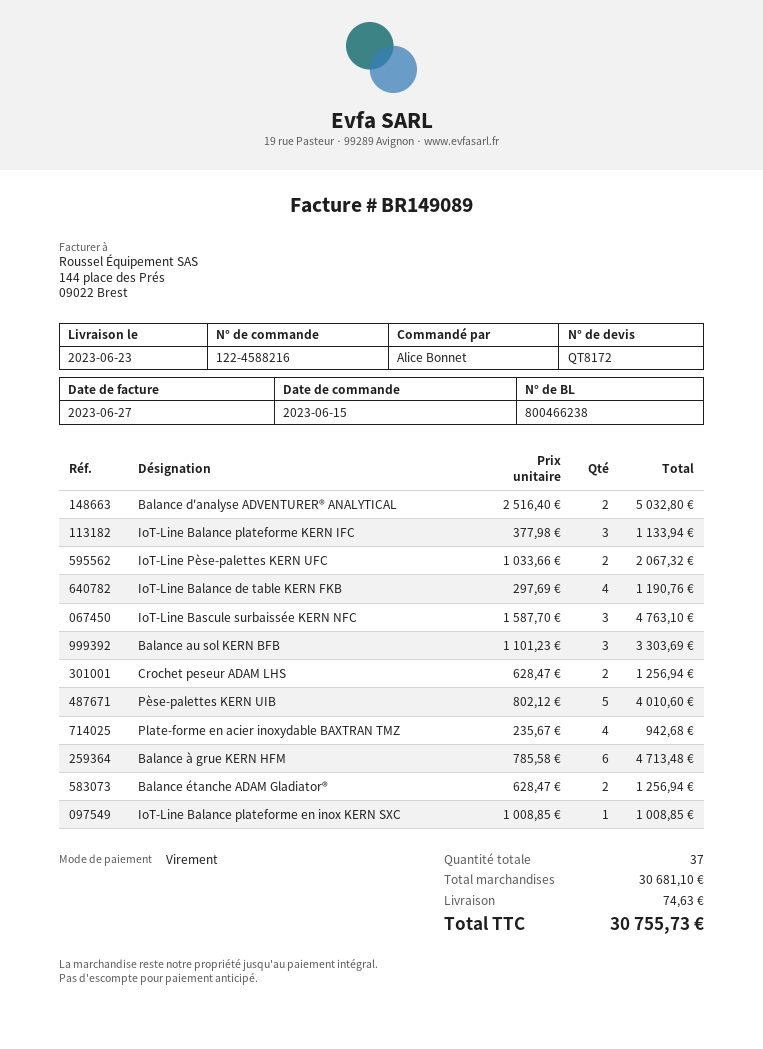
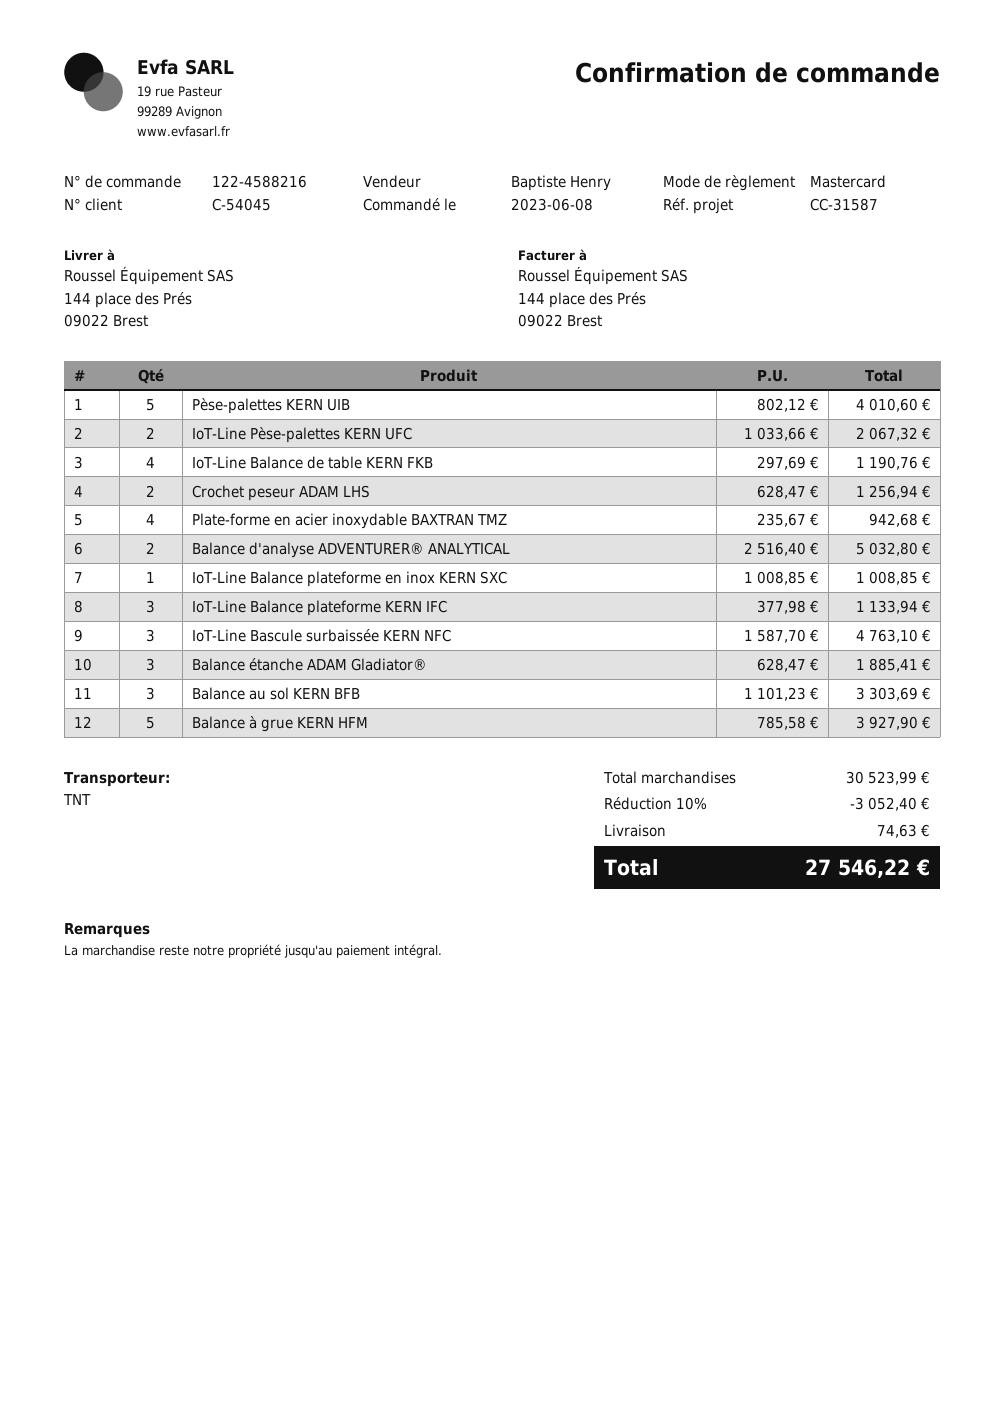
order date: 2023-06-15 -> 2023-06-08
payment method: bank transfer -> Mastercard
Balance à grue KERN HFM: 6 x 785.58 = 4713.48 -> 5 x 785.58 = 3927.90
Balance étanche ADAM Gladiator®: 2 x 628.47 = 1256.94 -> 3 x 628.47 = 1885.41
subtotal: 30681.10 -> 30523.99
discount: none -> 10% = 3052.40
total: 30755.73 -> 27546.22

